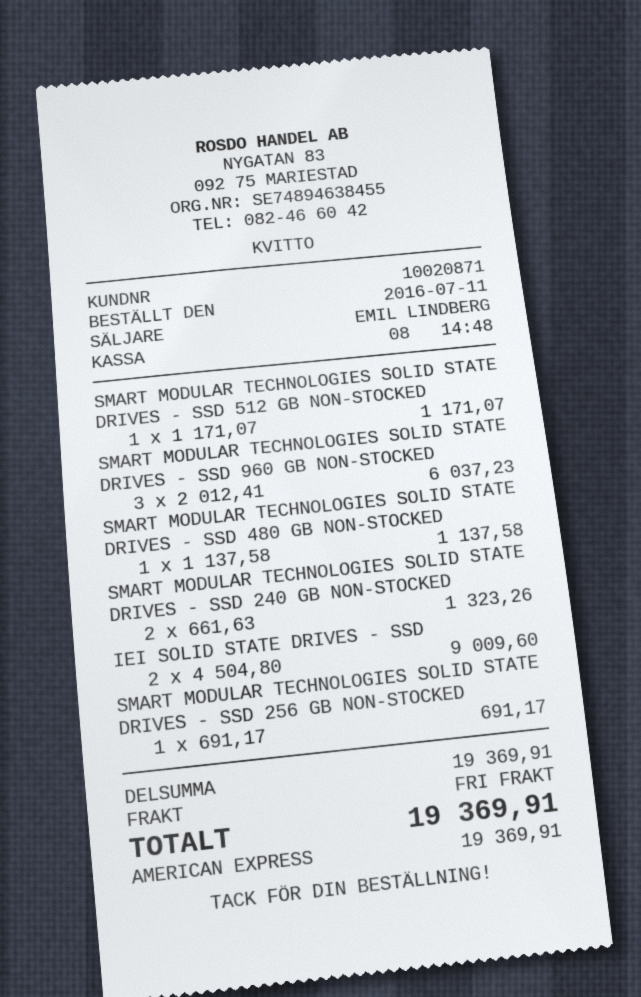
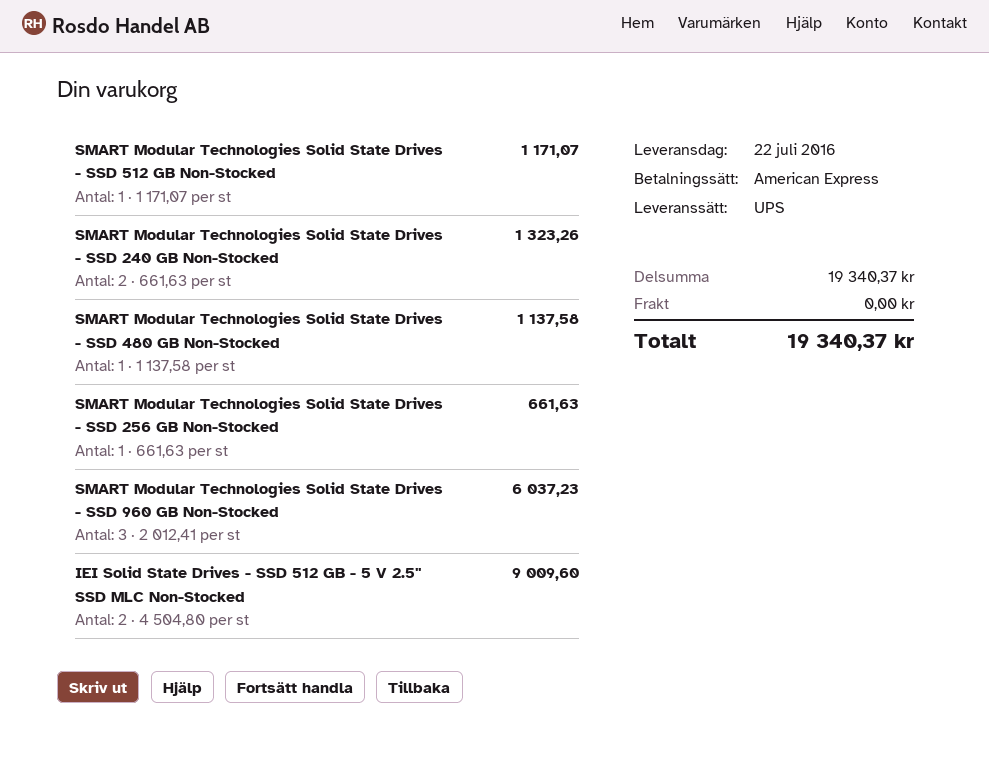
SMART MODULAR TECHNOLOGIES SOLID STATE DRIVES - SSD 256 GB NON-STOCKED: 1 x 691.17 = 691.17 -> 1 x 661.63 = 661.63
subtotal: 19369.91 -> 19340.37
total: 19369.91 -> 19340.37

